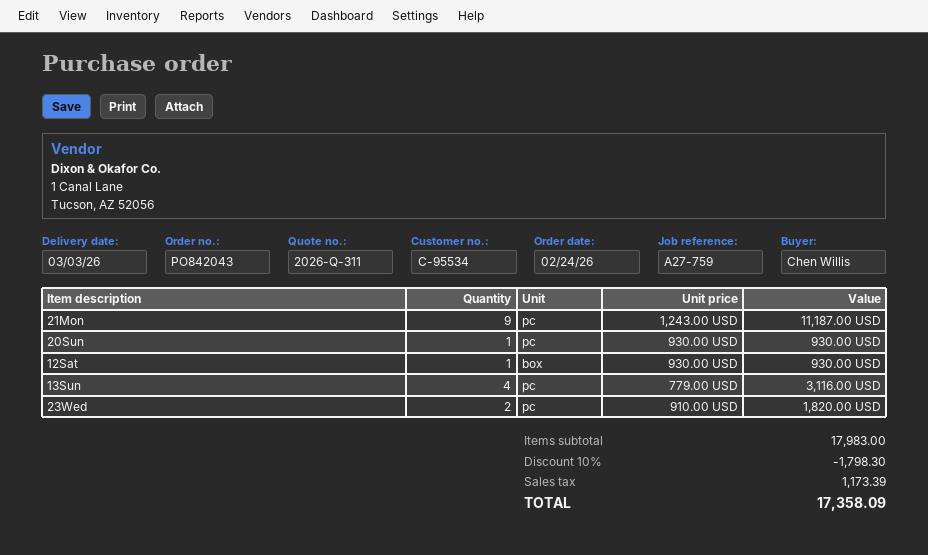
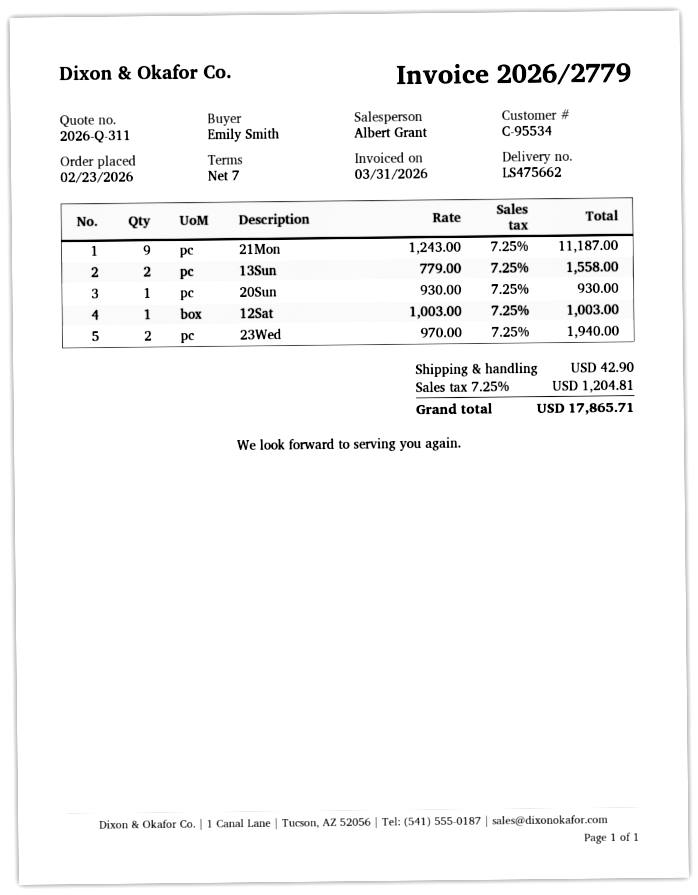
order date: 2026-02-24 -> 2026-02-23
ordered by: Chen Willis -> Emily Smith
12Sat: 1 x 930.00 = 930.00 -> 1 x 1003.00 = 1003.00
13Sun: 4 x 779.00 = 3116.00 -> 2 x 779.00 = 1558.00
23Wed: 2 x 910.00 = 1820.00 -> 2 x 970.00 = 1940.00
discount: 10% = 1798.30 -> none
shipping: none -> 42.90
tax: 1173.39 -> 1204.81
total: 17358.09 -> 17865.71

